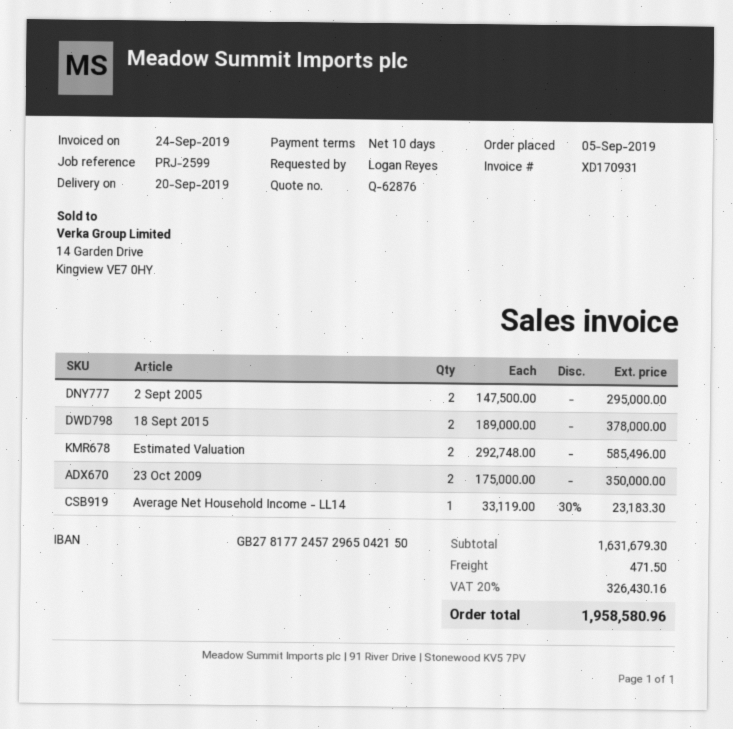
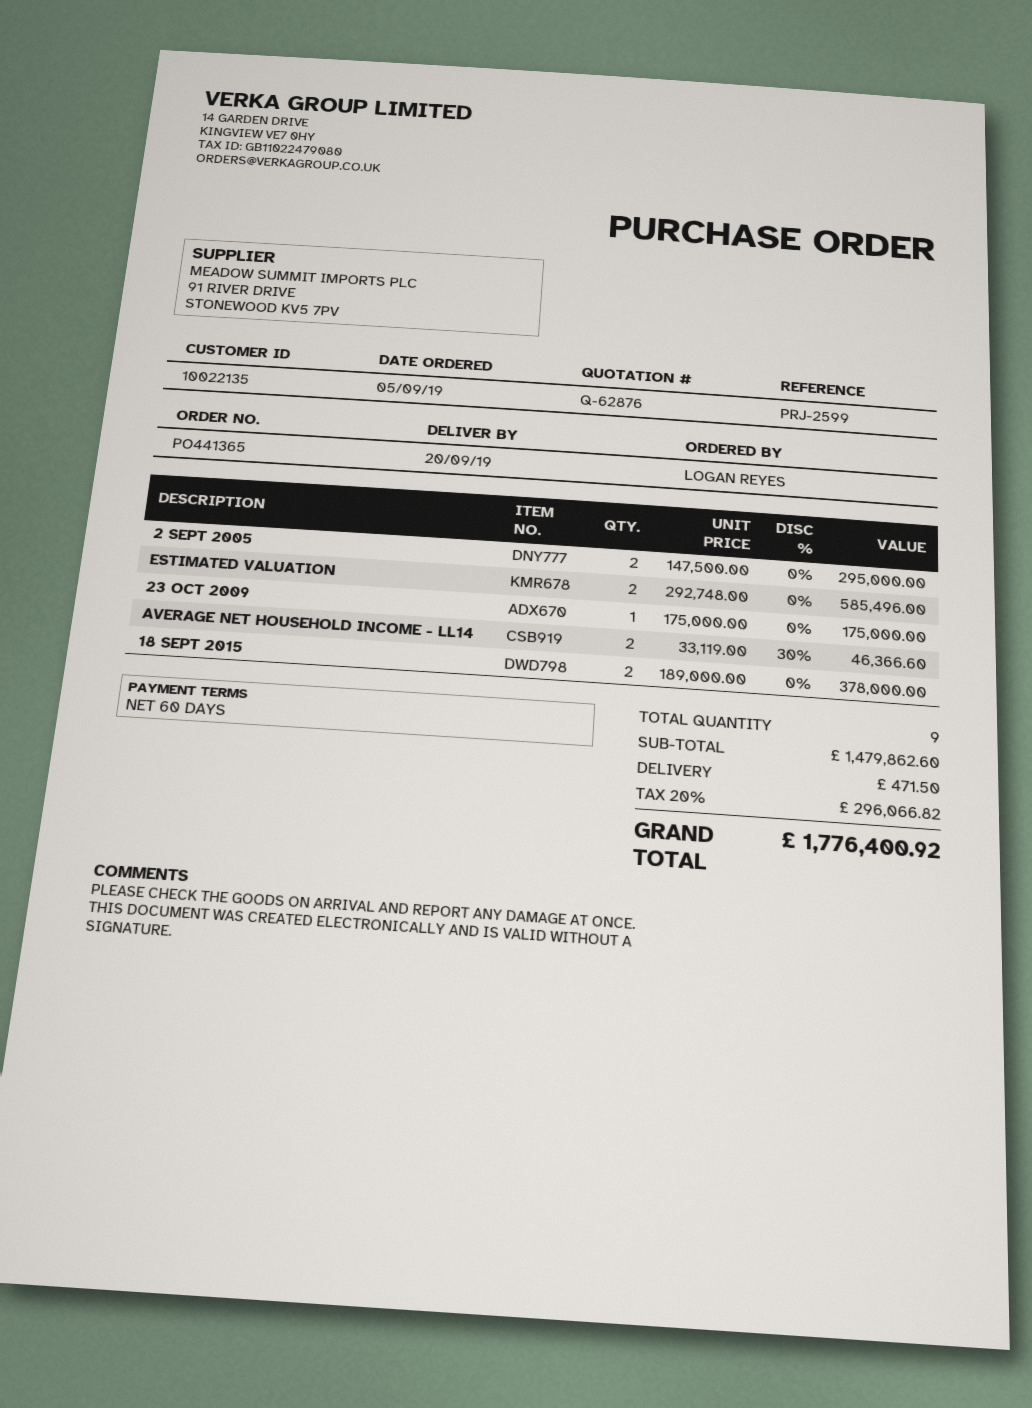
payment terms: 10 days -> 60 days
23 Oct 2009: 2 x 175000.00 = 350000.00 -> 1 x 175000.00 = 175000.00
Average Net Household Income - LL14: 1 x 33119.00 - 30% = 23183.30 -> 2 x 33119.00 - 30% = 46366.60
subtotal: 1631679.30 -> 1479862.60
tax: 20% = 326430.16 -> 20% = 296066.82
total: 1958580.96 -> 1776400.92

